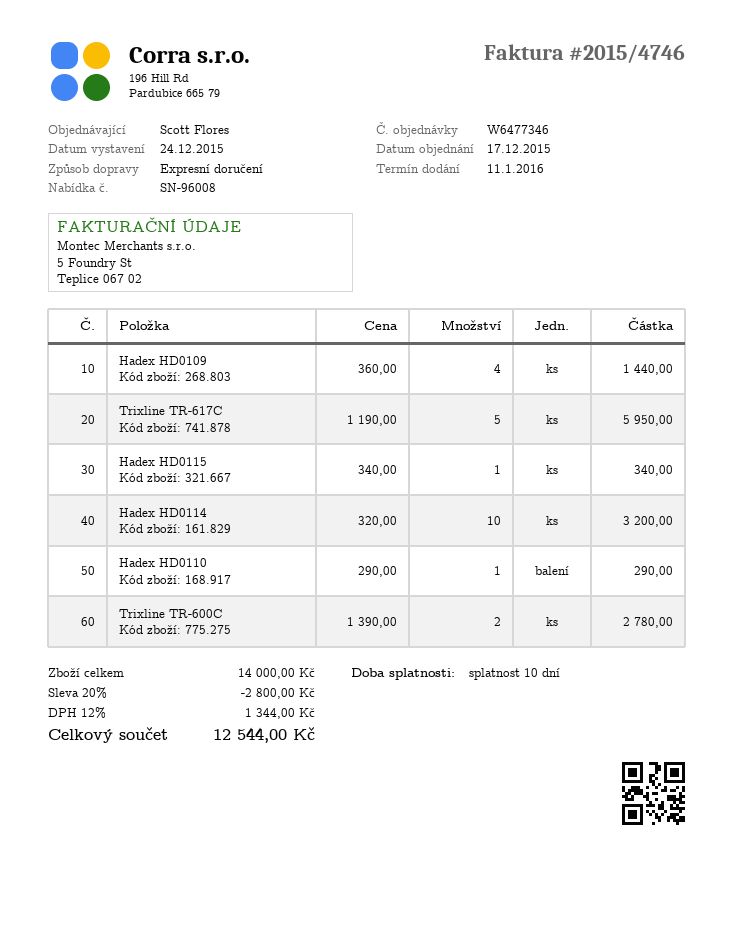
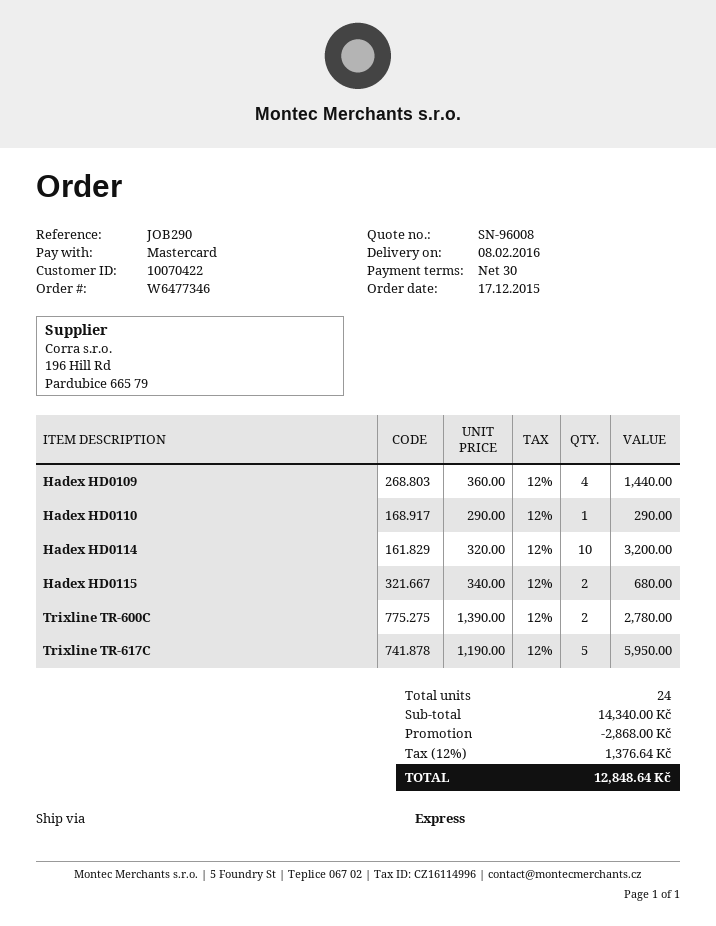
delivery date: 2016-01-11 -> 2016-02-08
payment terms: 10 days -> 30 days
Hadex HD0115: 1 x 340.00 = 340.00 -> 2 x 340.00 = 680.00
subtotal: 14000.00 -> 14340.00
discount: 2800.00 -> 2868.00
tax: 12% = 1344.00 -> 12% = 1376.64
total: 12544.00 -> 12848.64

